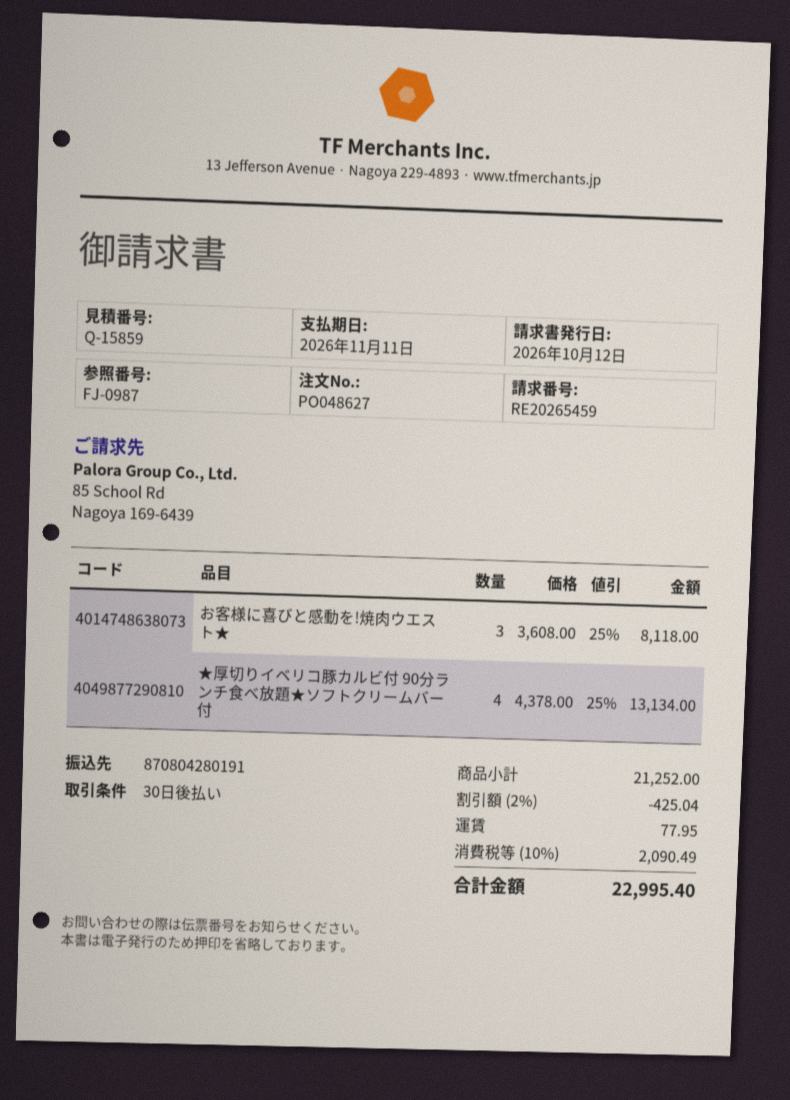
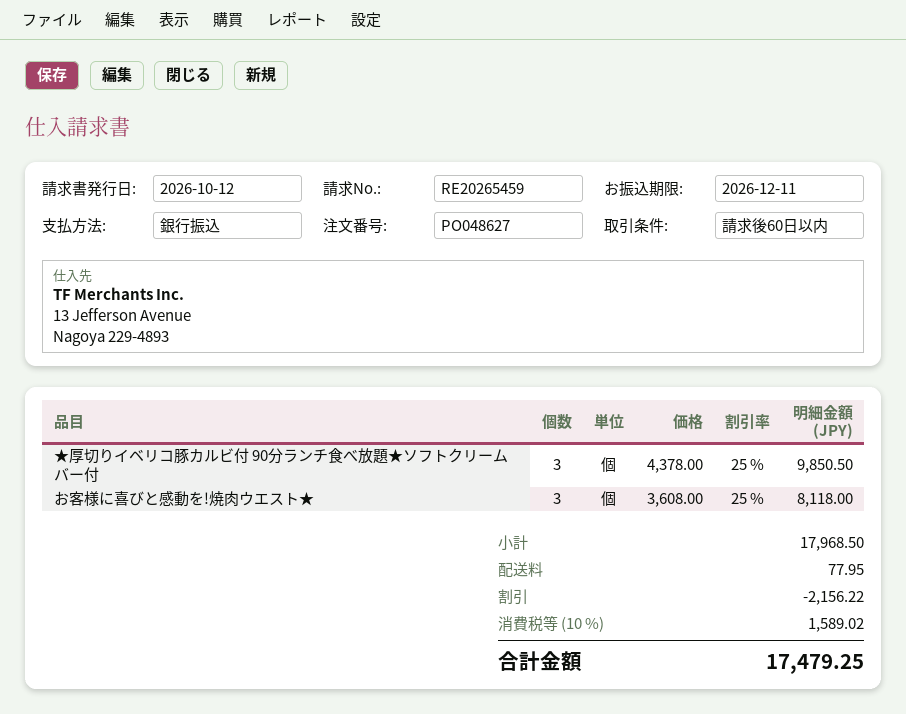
payment terms: 30 days -> 60 days
due date: 2026-11-11 -> 2026-12-11
★厚切りイベリコ豚カルビ付 90分ランチ食べ放題★ソフトクリームバー付: 4 x 4378.00 - 25% = 13134.00 -> 3 x 4378.00 - 25% = 9850.50
subtotal: 21252.00 -> 17968.50
discount: 425.04 -> 2156.22
tax: 10% = 2090.49 -> 10% = 1589.02
total: 22995.40 -> 17479.25

